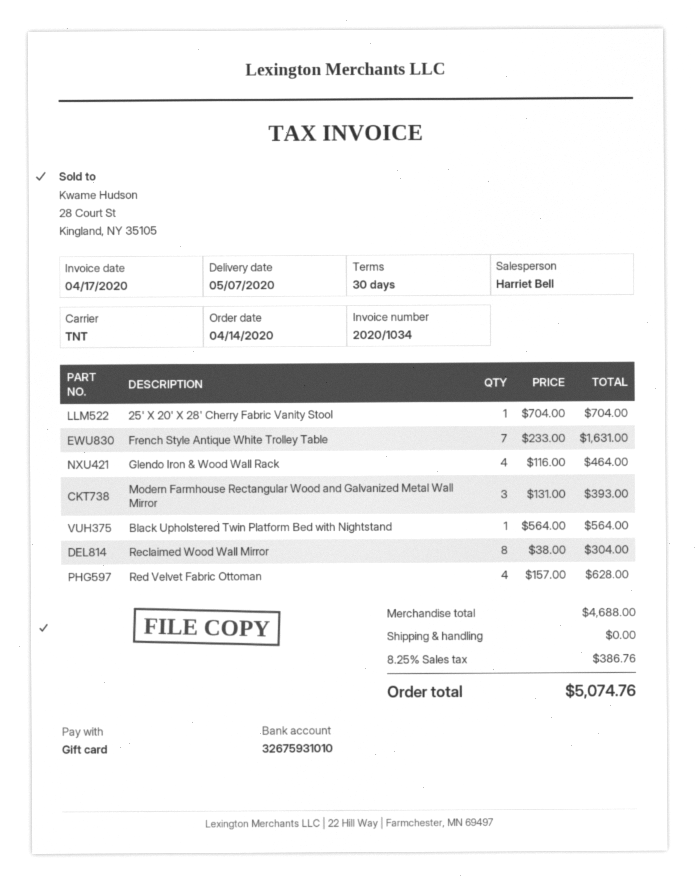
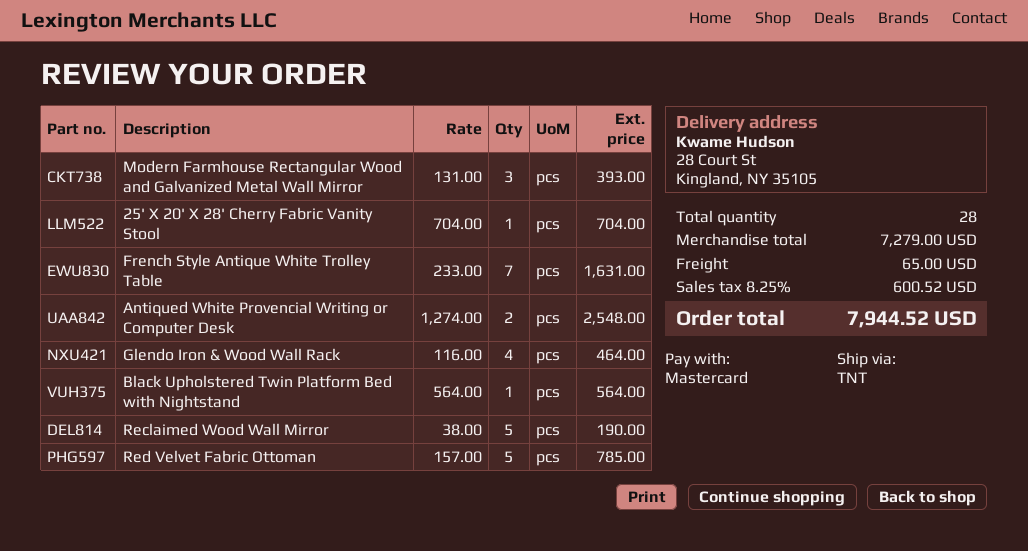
payment method: gift card -> Mastercard
Reclaimed Wood Wall Mirror: 8 x 38.00 = 304.00 -> 5 x 38.00 = 190.00
Red Velvet Fabric Ottoman: 4 x 157.00 = 628.00 -> 5 x 157.00 = 785.00
Antiqued White Provencial Writing or Computer Desk: none -> 2 x 1274.00 = 2548.00
subtotal: 4688.00 -> 7279.00
shipping: 0.00 -> 65.00
tax: 8.25% = 386.76 -> 8.25% = 600.52
total: 5074.76 -> 7944.52

